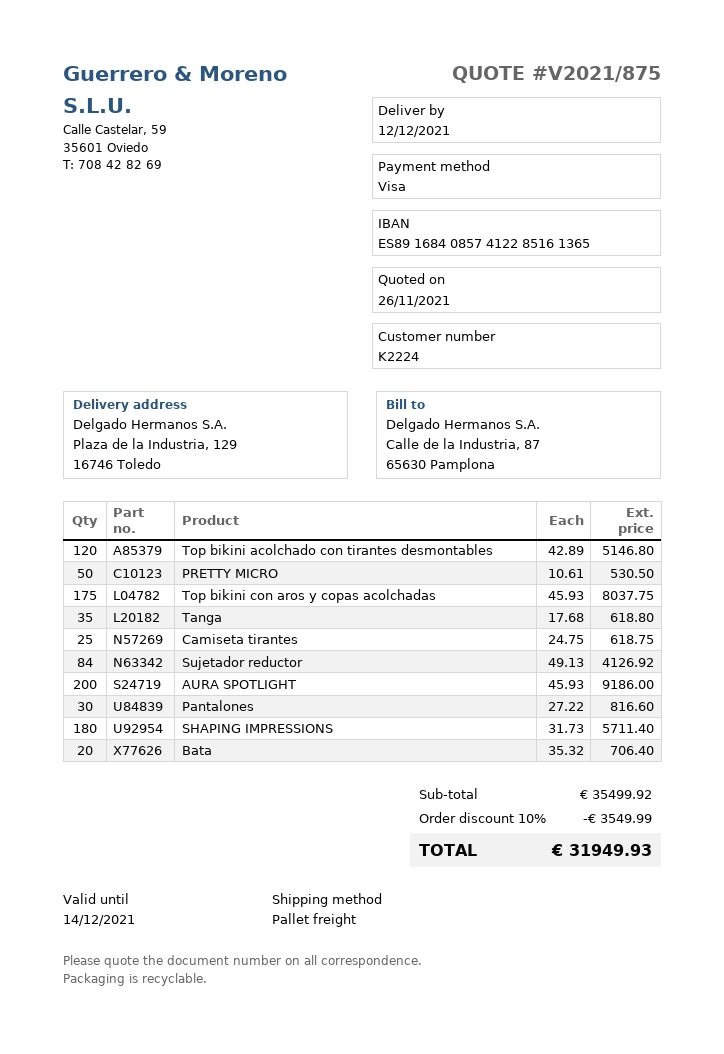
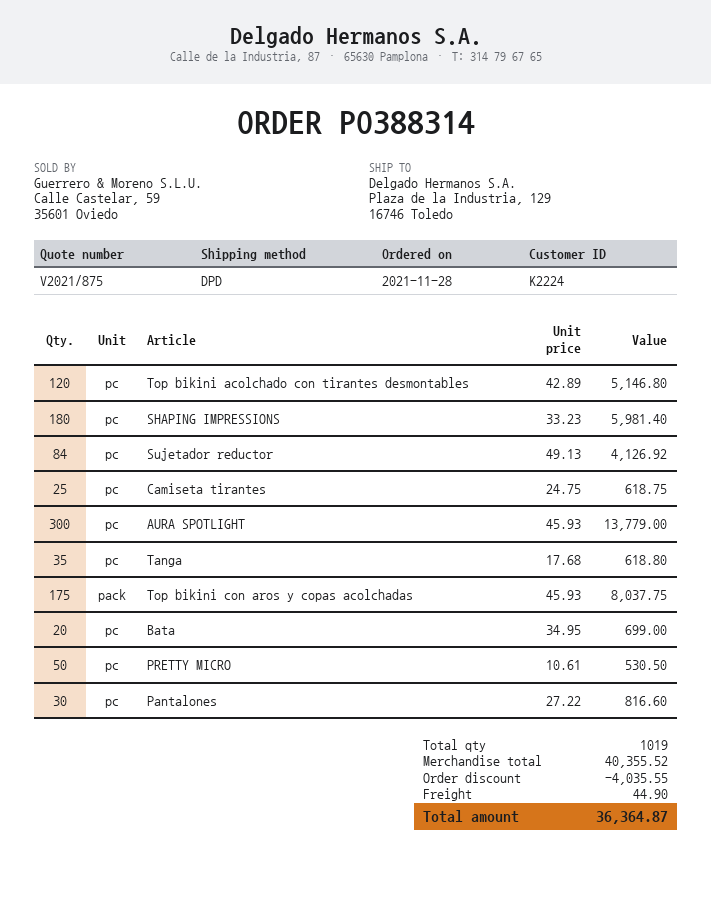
shipping method: pallet freight -> DPD
AURA SPOTLIGHT: 200 x 45.93 = 9186.00 -> 300 x 45.93 = 13779.00
SHAPING IMPRESSIONS: 180 x 31.73 = 5711.40 -> 180 x 33.23 = 5981.40
Bata: 20 x 35.32 = 706.40 -> 20 x 34.95 = 699.00
subtotal: 35499.92 -> 40355.52
discount: 3549.99 -> 4035.55
shipping: none -> 44.90
total: 31949.93 -> 36364.87

